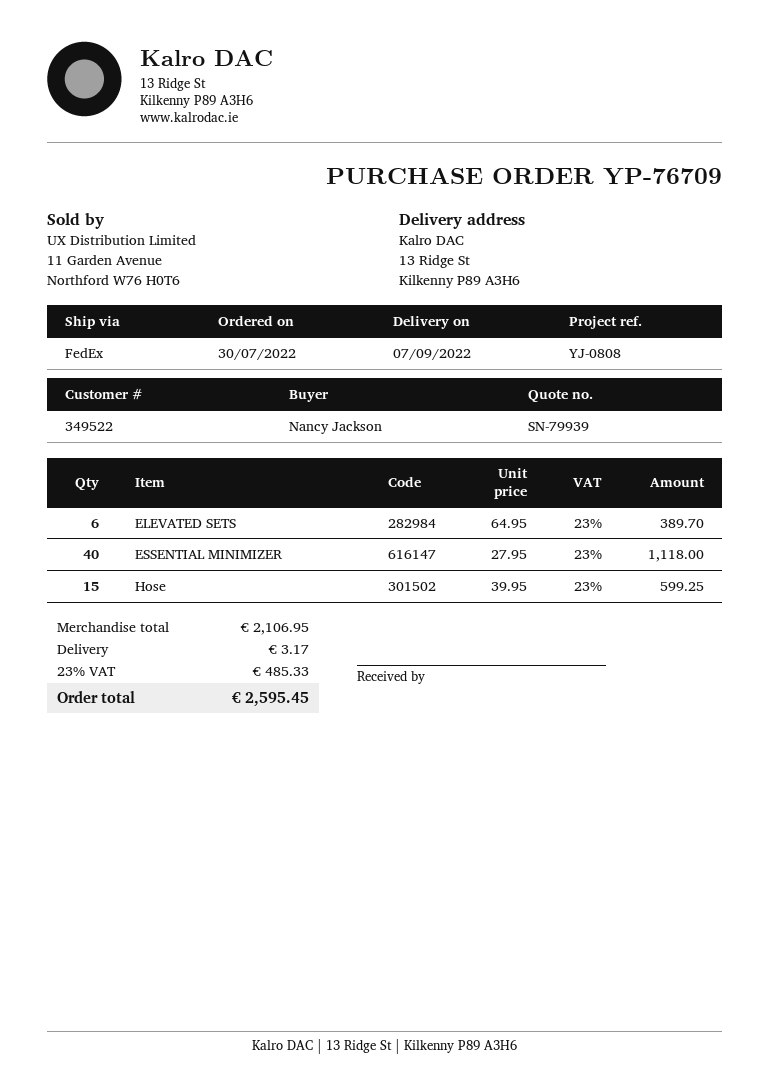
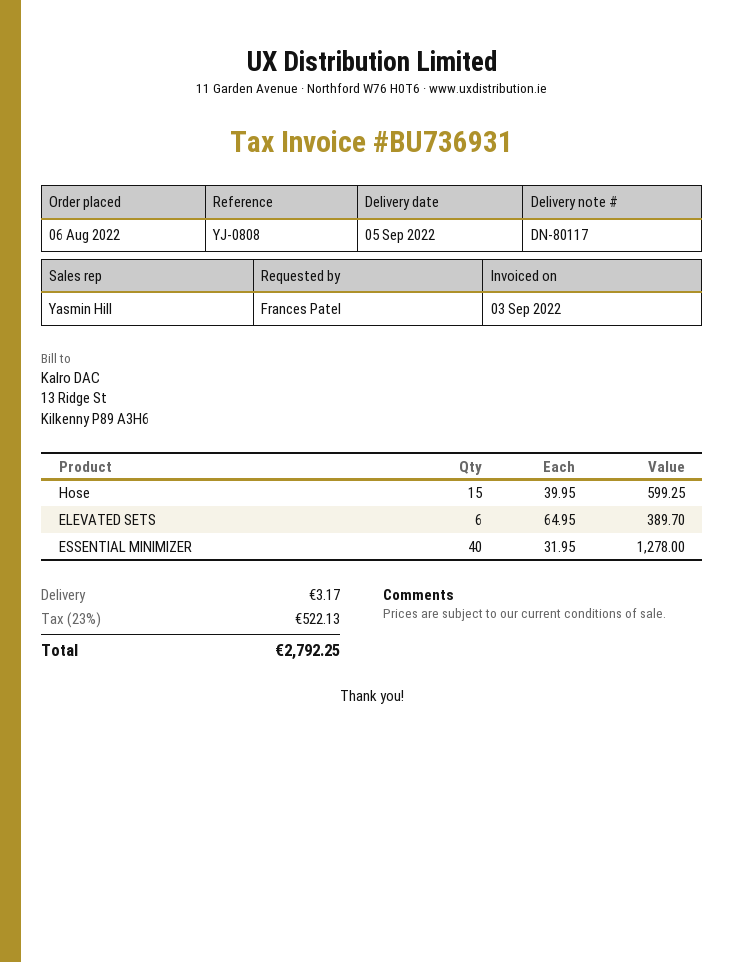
order date: 2022-07-30 -> 2022-08-06
delivery date: 2022-09-07 -> 2022-09-05
ordered by: Nancy Jackson -> Frances Patel
ESSENTIAL MINIMIZER: 40 x 27.95 = 1118.00 -> 40 x 31.95 = 1278.00
tax: 23% = 485.33 -> 23% = 522.13
total: 2595.45 -> 2792.25

